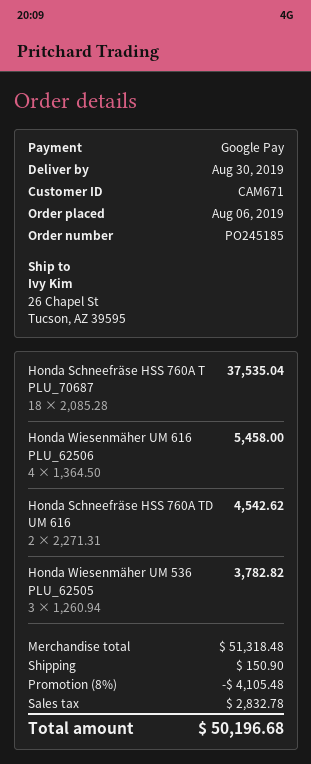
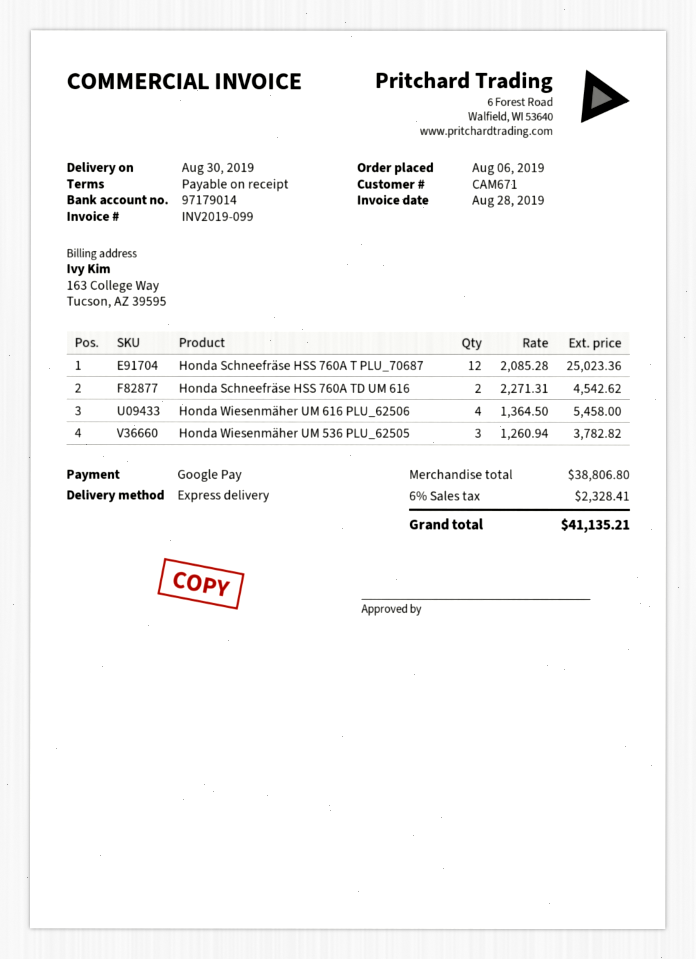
Honda Schneefräse HSS 760A T PLU_70687: 18 x 2085.28 = 37535.04 -> 12 x 2085.28 = 25023.36
subtotal: 51318.48 -> 38806.80
discount: 8% = 4105.48 -> none
shipping: 150.90 -> none
tax: 2832.78 -> 2328.41
total: 50196.68 -> 41135.21

